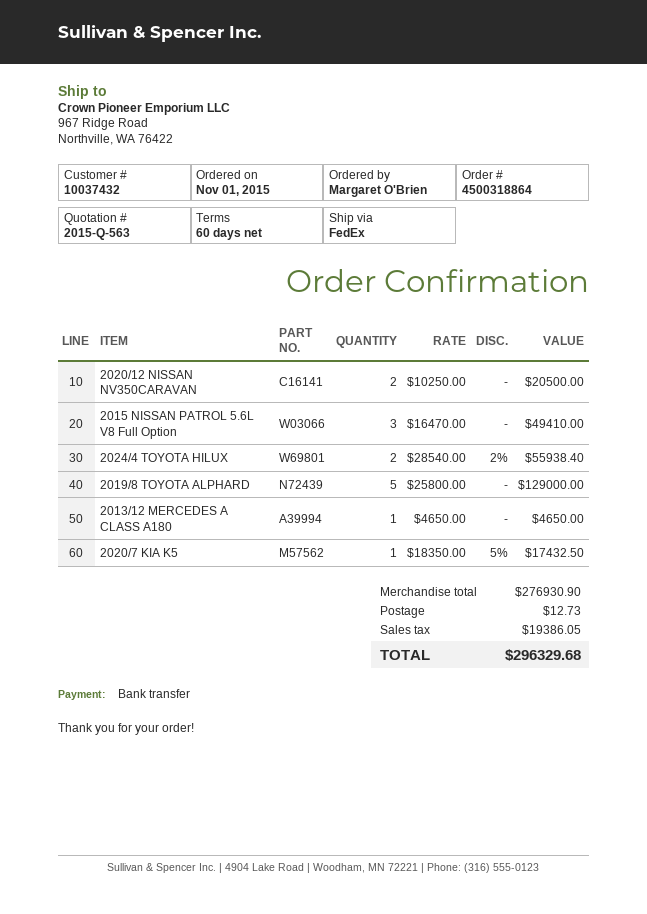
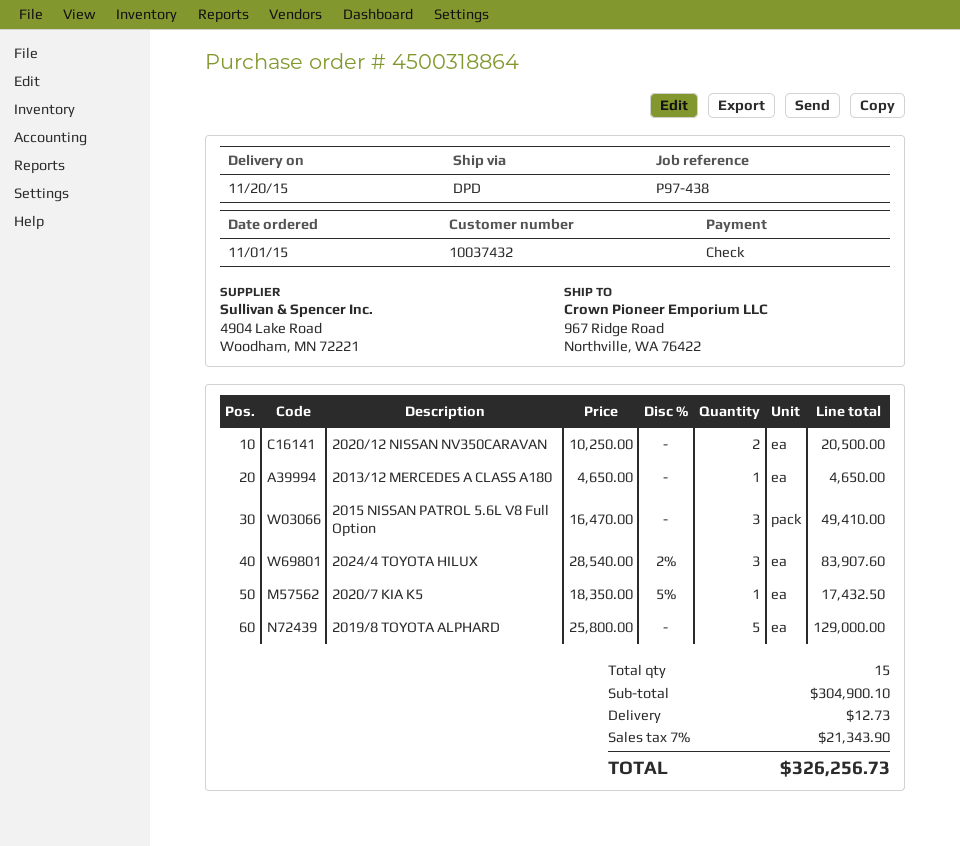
payment method: bank transfer -> cheque
shipping method: FedEx -> DPD
2024/4 TOYOTA HILUX: 2 x 28540.00 - 2% = 55938.40 -> 3 x 28540.00 - 2% = 83907.60
subtotal: 276930.90 -> 304900.10
tax: 19386.05 -> 21343.90
total: 296329.68 -> 326256.73

